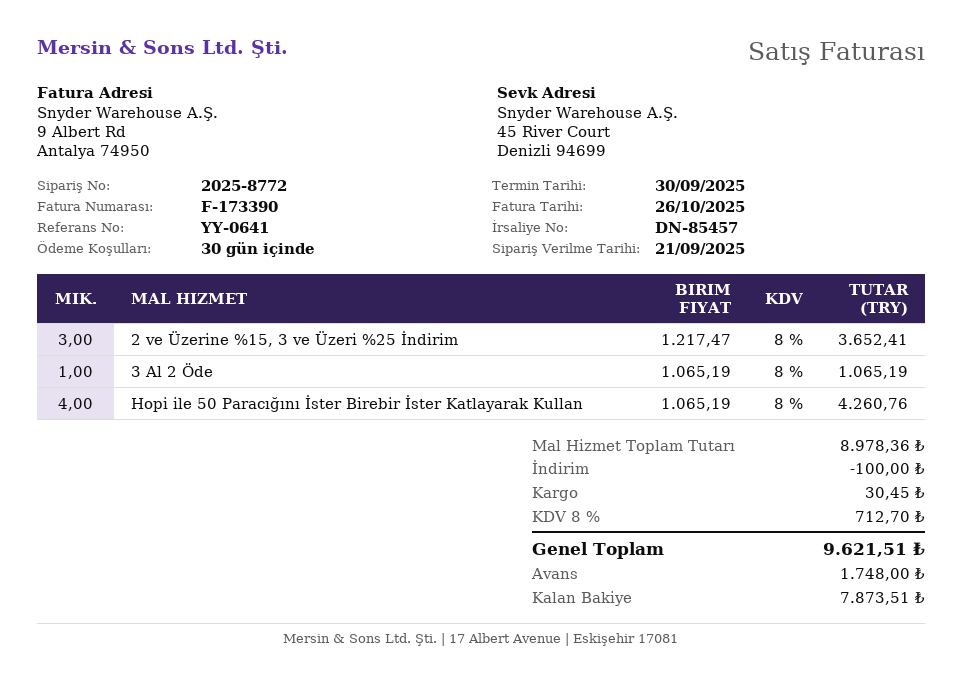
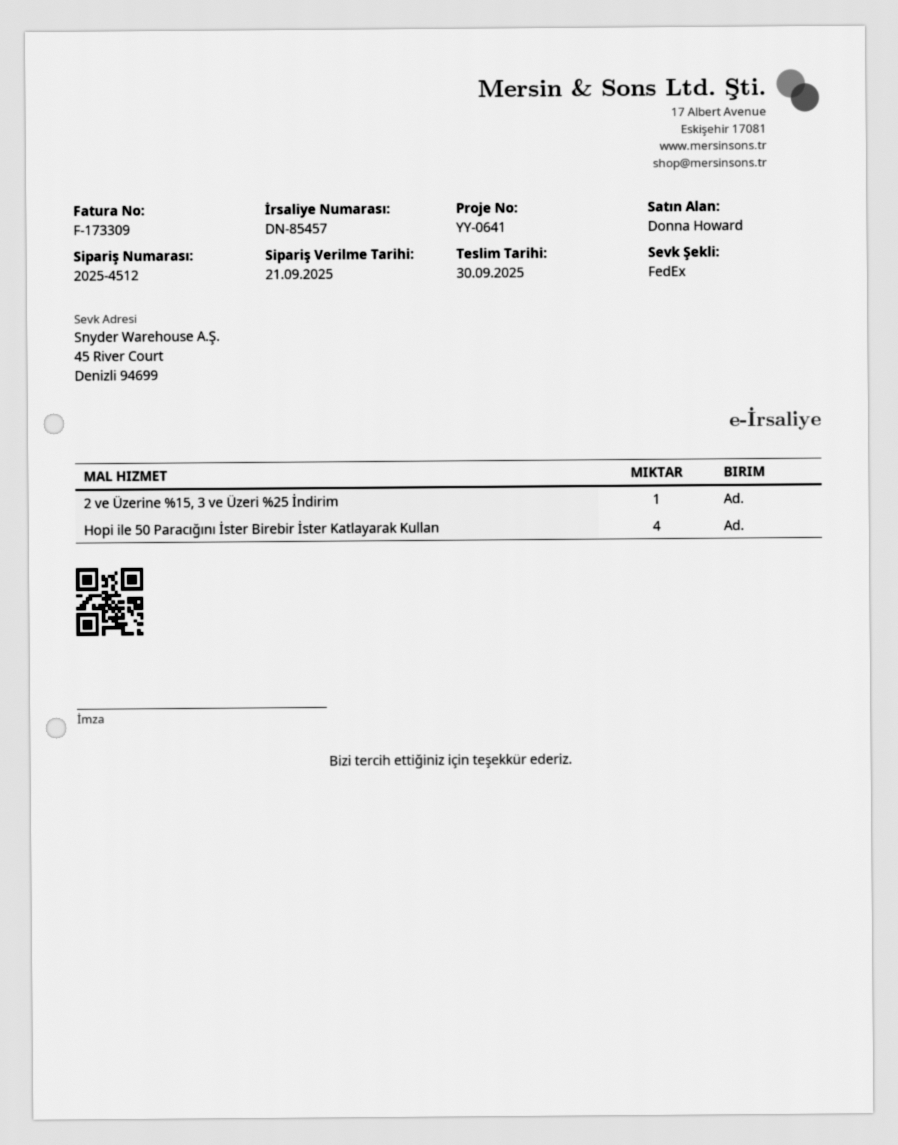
order number: 2025-8772 -> 2025-4512
invoice number: F-173390 -> F-173309
2 ve Üzerine %15, 3 ve Üzeri %25 İndirim: 3 -> 1
3 Al 2 Öde: 1 -> none

